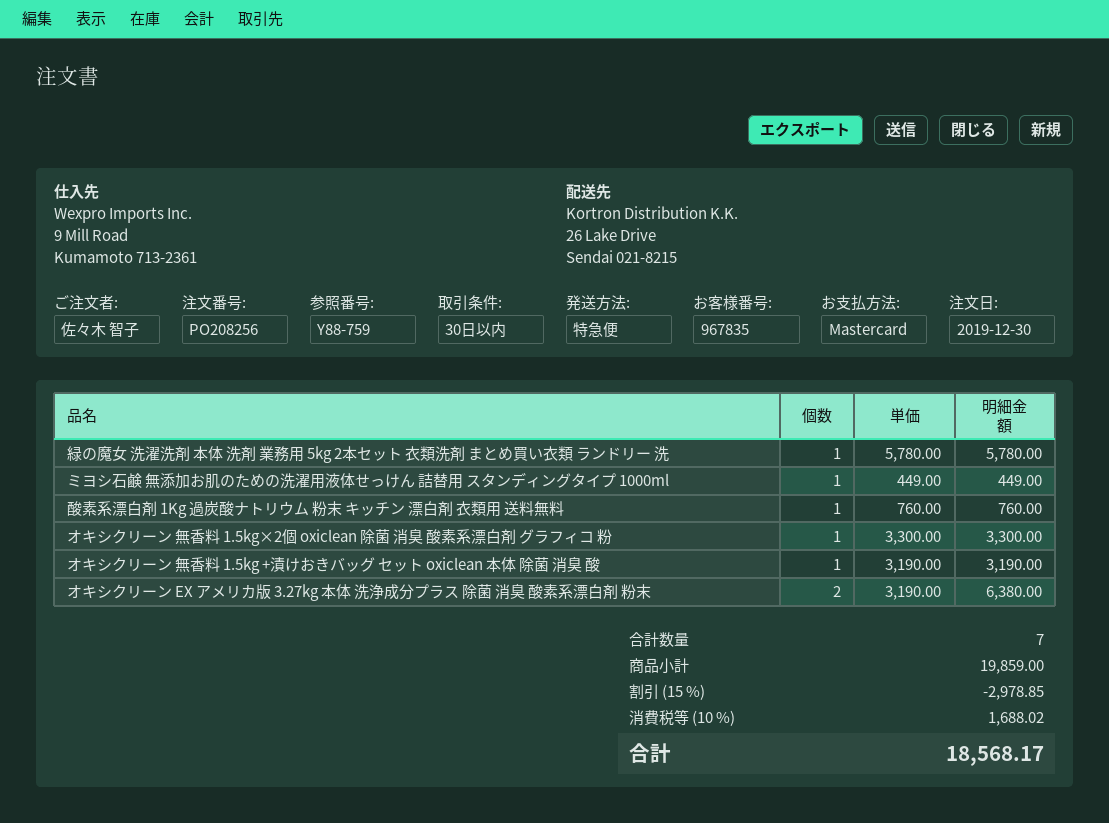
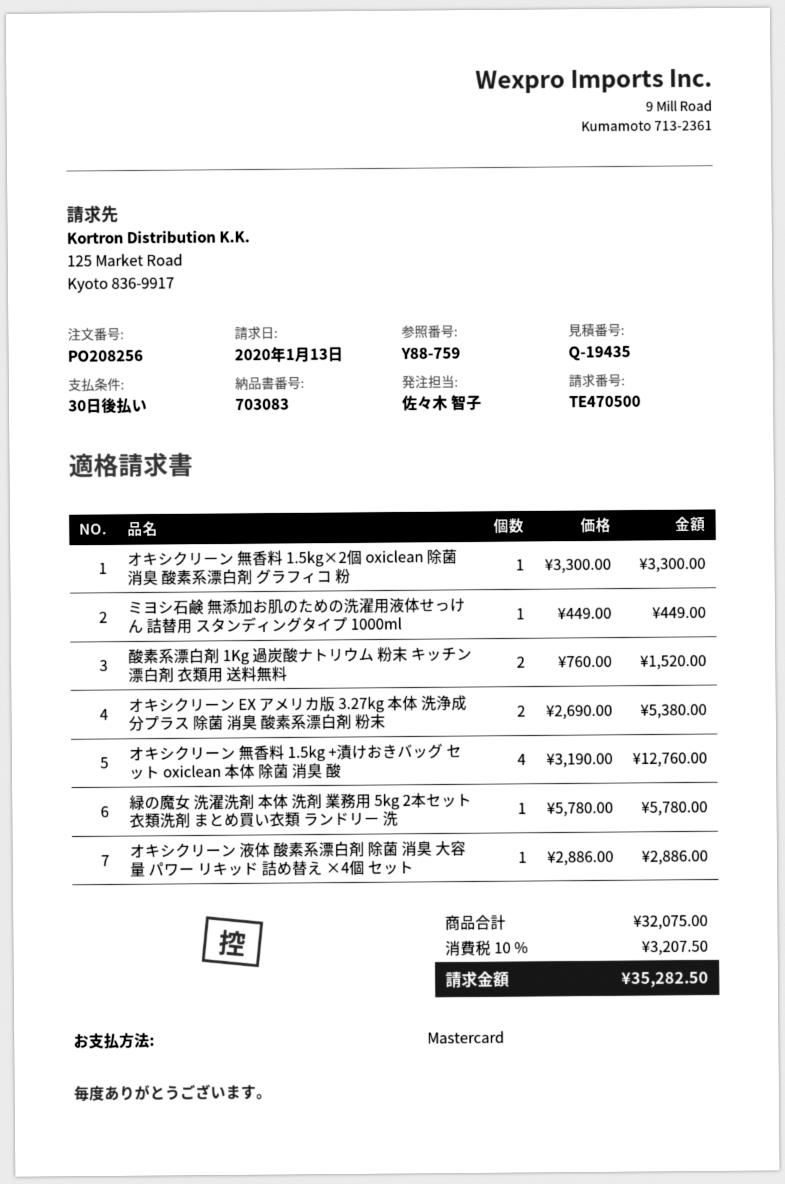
酸素系漂白剤 1Kg 過炭酸ナトリウム 粉末 キッチン 漂白剤 衣類用 送料無料: 1 x 760.00 = 760.00 -> 2 x 760.00 = 1520.00
オキシクリーン 無香料 1.5kg +漬けおきバッグ セット oxiclean 本体 除菌 消臭 酸: 1 x 3190.00 = 3190.00 -> 4 x 3190.00 = 12760.00
オキシクリーン EX アメリカ版 3.27kg 本体 洗浄成分プラス 除菌 消臭 酸素系漂白剤 粉末: 2 x 3190.00 = 6380.00 -> 2 x 2690.00 = 5380.00
オキシクリーン 液体 酸素系漂白剤 除菌 消臭 大容量 パワー リキッド 詰め替え ×4個 セット: none -> 1 x 2886.00 = 2886.00
subtotal: 19859.00 -> 32075.00
discount: 15% = 2978.85 -> none
tax: 10% = 1688.02 -> 10% = 3207.50
total: 18568.17 -> 35282.50

